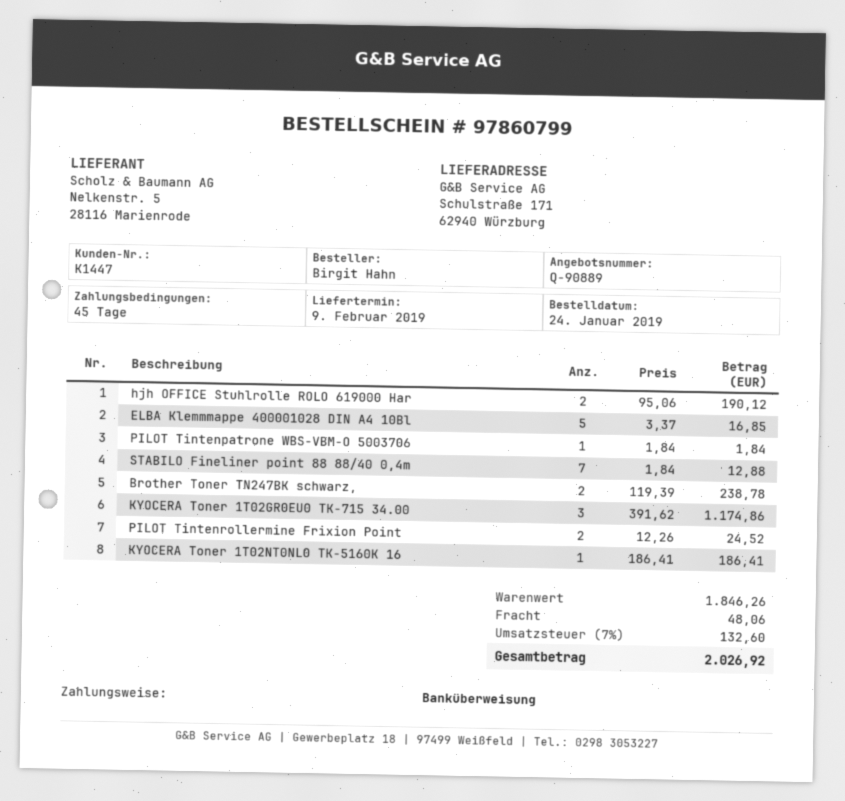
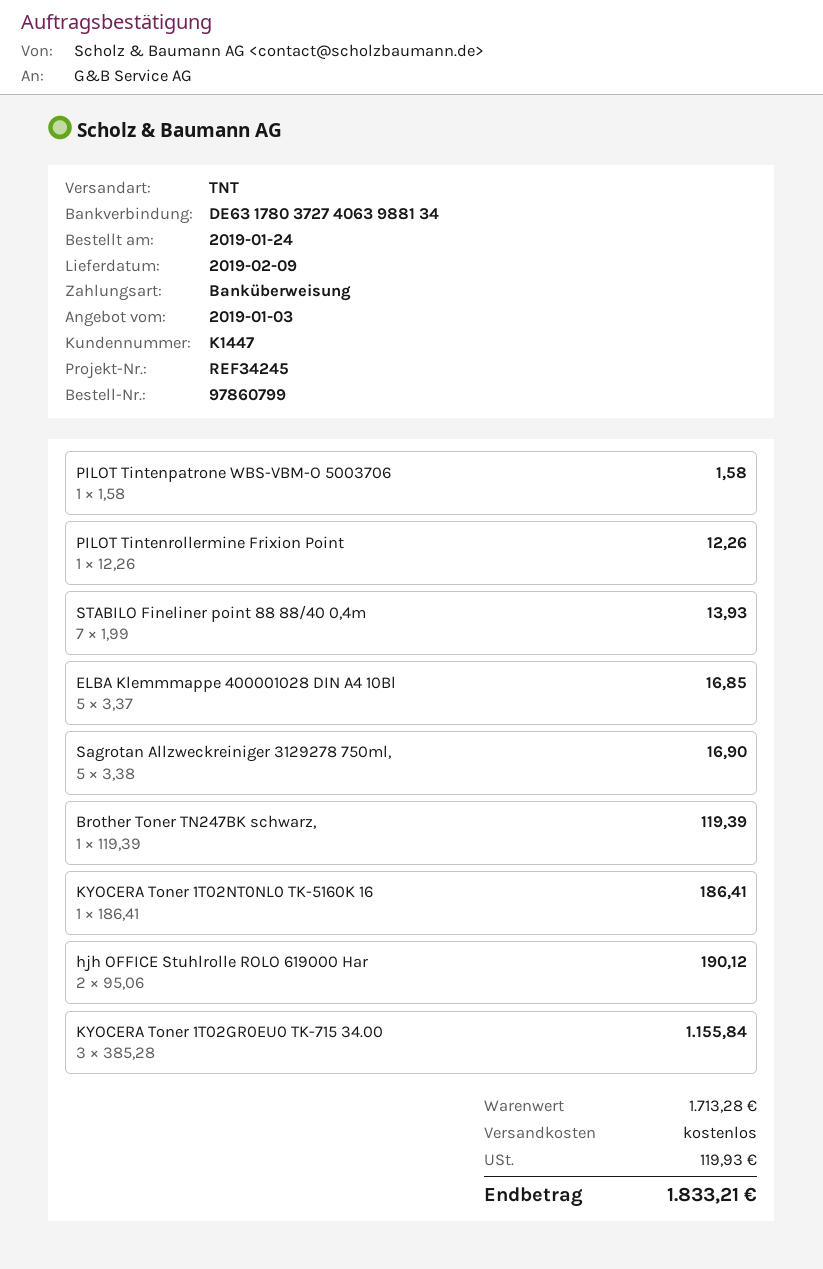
PILOT Tintenpatrone WBS-VBM-O 5003706: 1 x 1.84 = 1.84 -> 1 x 1.58 = 1.58
STABILO Fineliner point 88 88/40 0,4m: 7 x 1.84 = 12.88 -> 7 x 1.99 = 13.93
Brother Toner TN247BK schwarz,: 2 x 119.39 = 238.78 -> 1 x 119.39 = 119.39
KYOCERA Toner 1T02GR0EU0 TK-715 34.00: 3 x 391.62 = 1174.86 -> 3 x 385.28 = 1155.84
PILOT Tintenrollermine Frixion Point: 2 x 12.26 = 24.52 -> 1 x 12.26 = 12.26
Sagrotan Allzweckreiniger 3129278 750ml,: none -> 5 x 3.38 = 16.90
subtotal: 1846.26 -> 1713.28
shipping: 48.06 -> 0.00
tax: 132.60 -> 119.93
total: 2026.92 -> 1833.21

